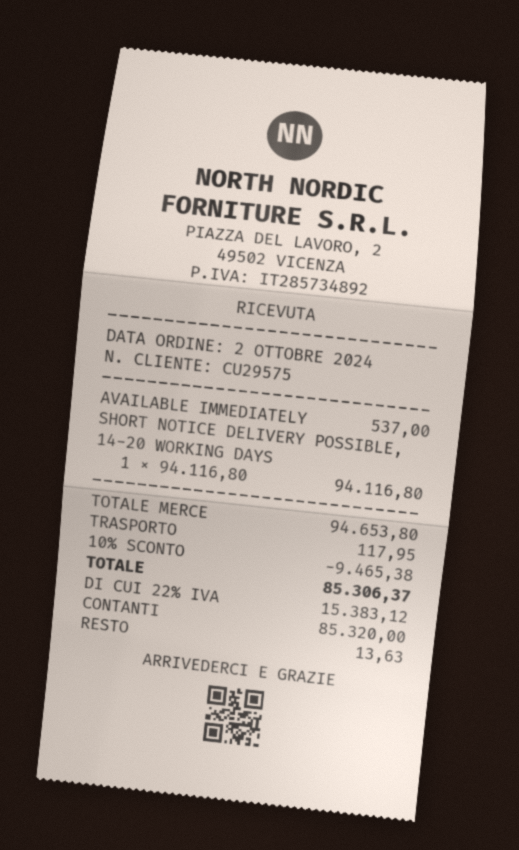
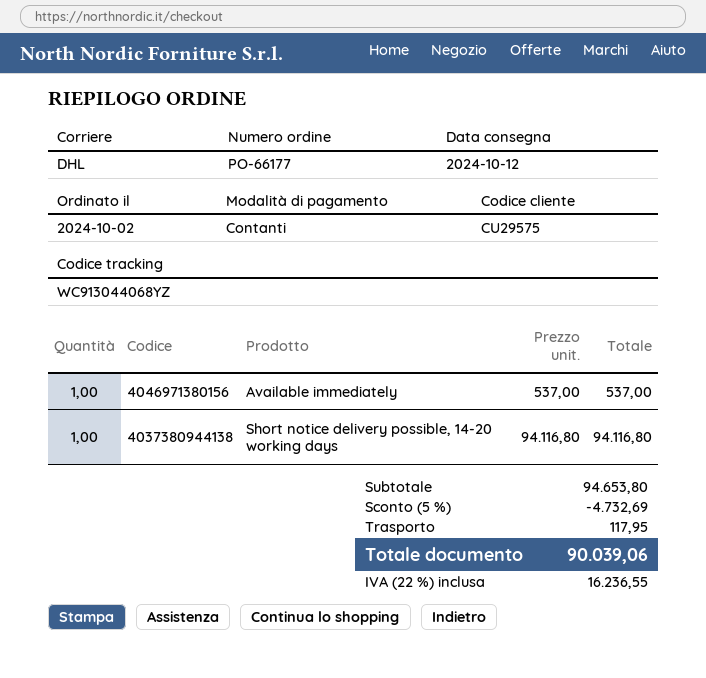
discount: 10% = 9465.38 -> 5% = 4732.69
tax: 22% = 15383.12 -> 22% = 16236.55
total: 85306.37 -> 90039.06

